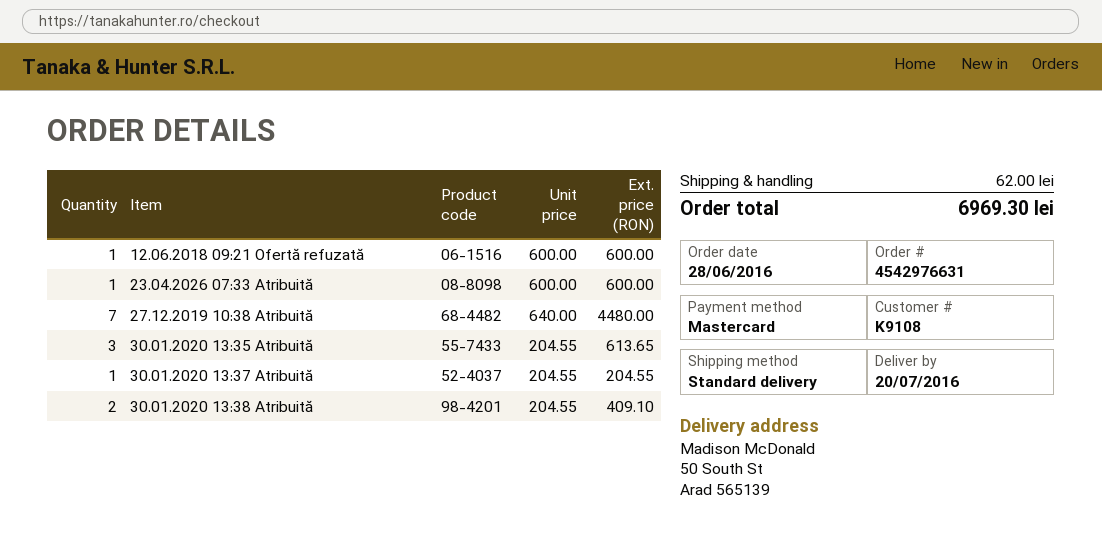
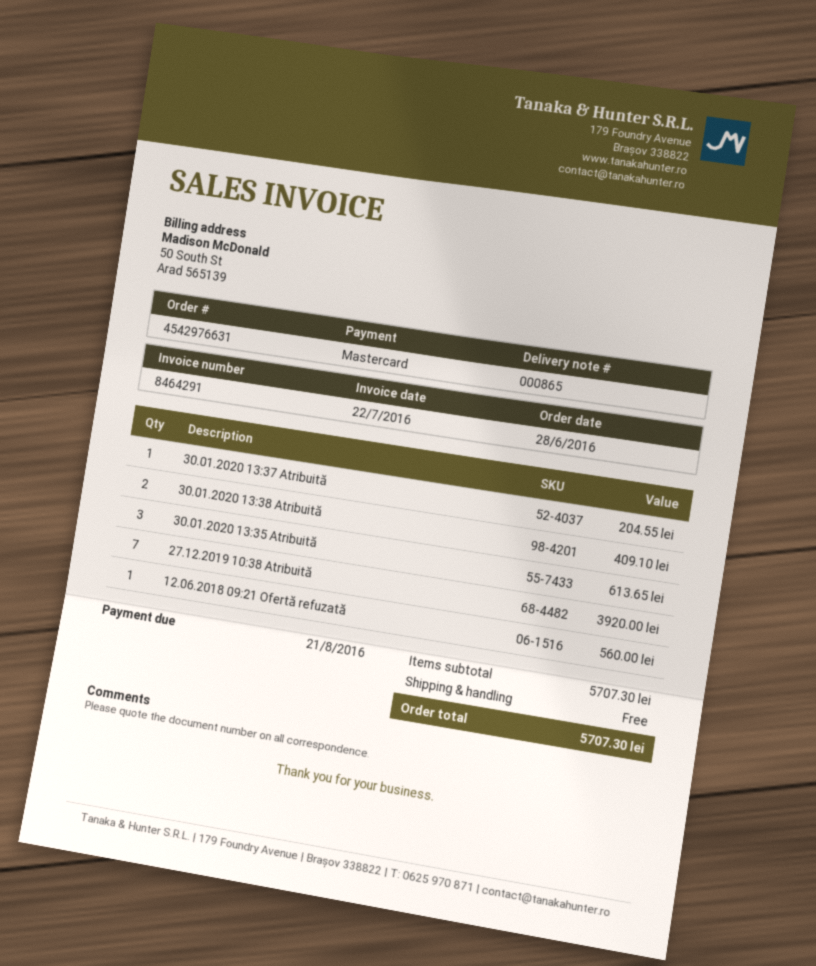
12.06.2018 09:21 Ofertă refuzată: 1 for 600.00 -> 1 for 560.00
23.04.2026 07:33 Atribuită: 1 for 600.00 -> none
27.12.2019 10:38 Atribuită: 7 for 4480.00 -> 7 for 3920.00
shipping: 62.00 -> 0.00
total: 6969.30 -> 5707.30

